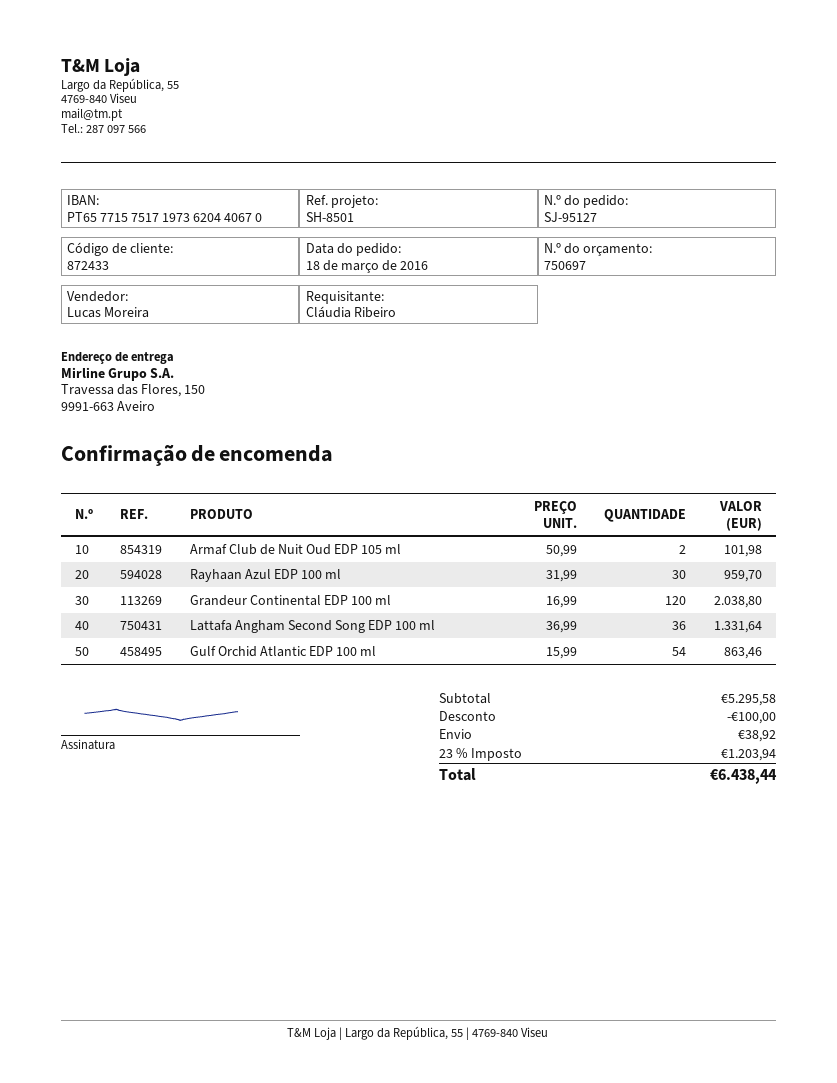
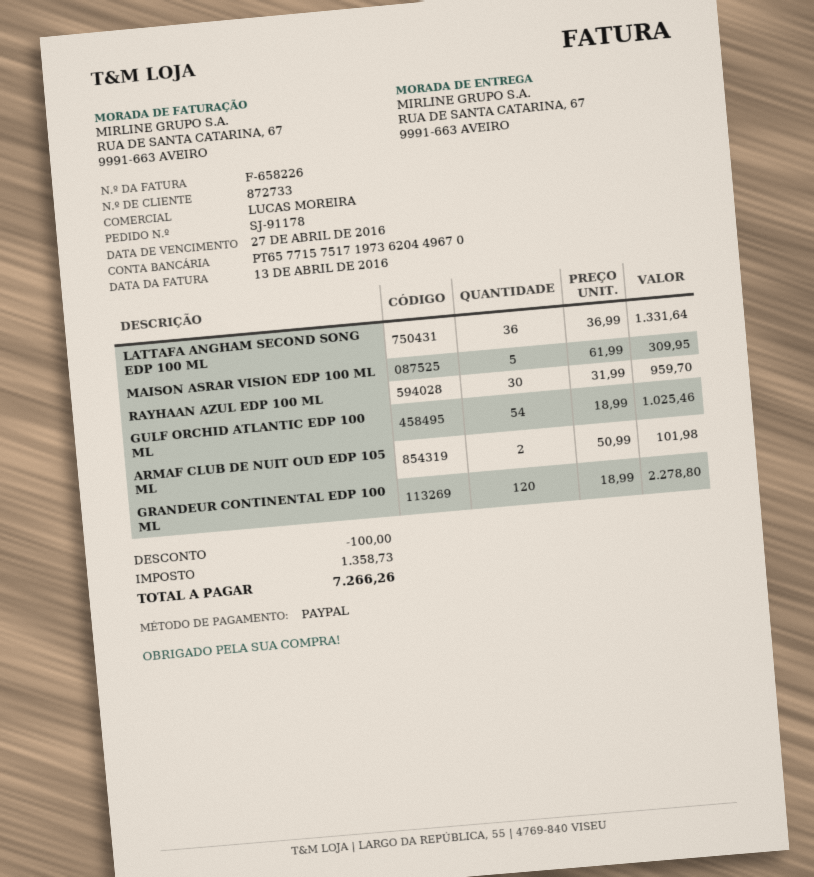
order number: SJ-95127 -> SJ-91178
customer number: 872433 -> 872733
bank account: PT65771575171973620440670 -> PT65771575171973620449670
ship to: Travessa das Flores, 150, 9991-663 Aveiro -> RUA DE SANTA CATARINA, 67, 9991-663 AVEIRO
Grandeur Continental EDP 100 ml: 120 x 16.99 = 2038.80 -> 120 x 18.99 = 2278.80
Gulf Orchid Atlantic EDP 100 ml: 54 x 15.99 = 863.46 -> 54 x 18.99 = 1025.46
MAISON ASRAR VISION EDP 100 ML: none -> 5 x 61.99 = 309.95
shipping: 38.92 -> none
tax: 1203.94 -> 1358.73
total: 6438.44 -> 7266.26

